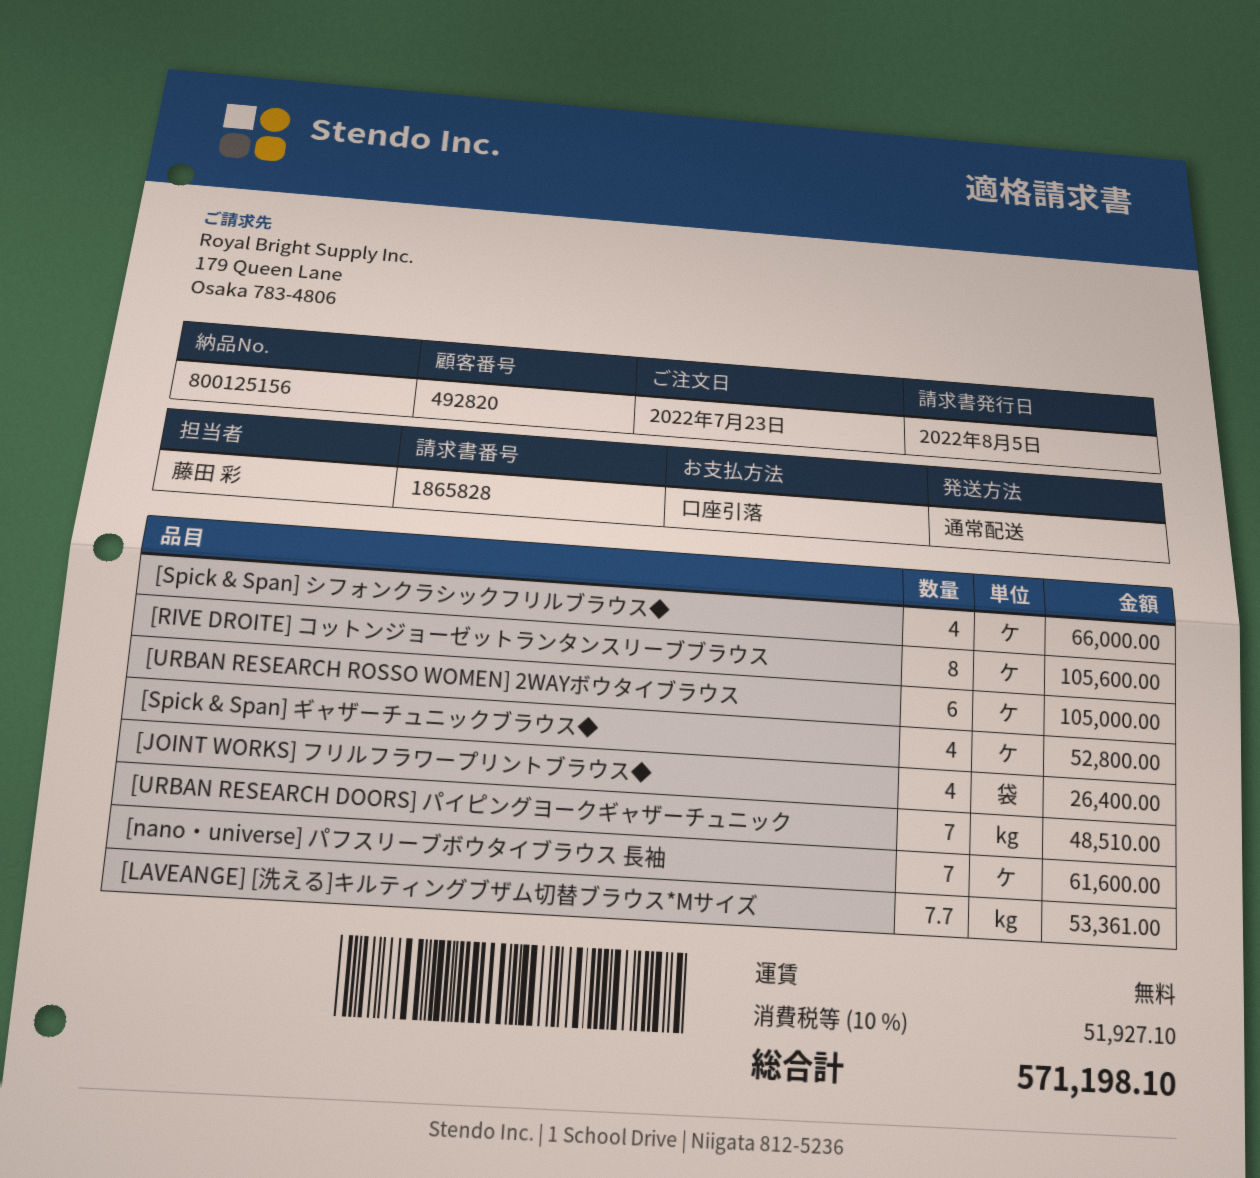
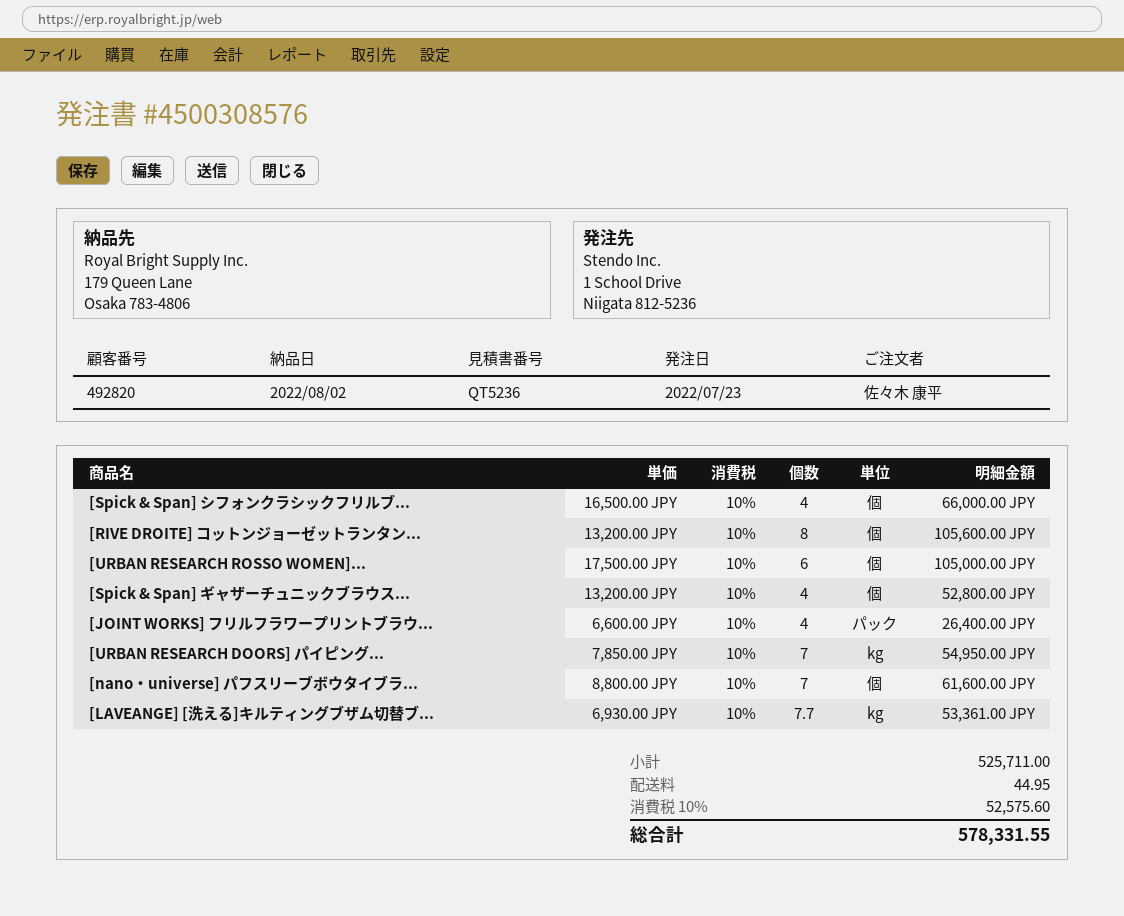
[URBAN RESEARCH DOORS] パイピングヨークギャザーチュニック: 7 for 48510.00 -> 7 for 54950.00
shipping: 0.00 -> 44.95
tax: 10% = 51927.10 -> 10% = 52575.60
total: 571198.10 -> 578331.55

